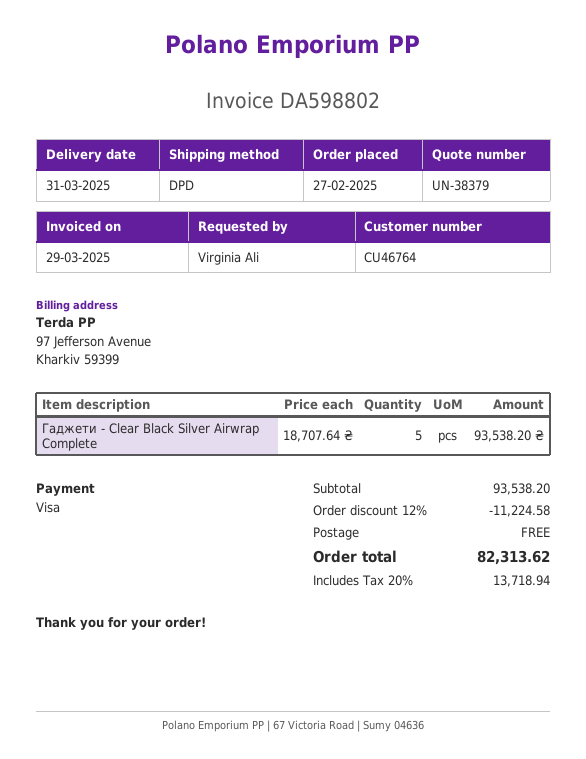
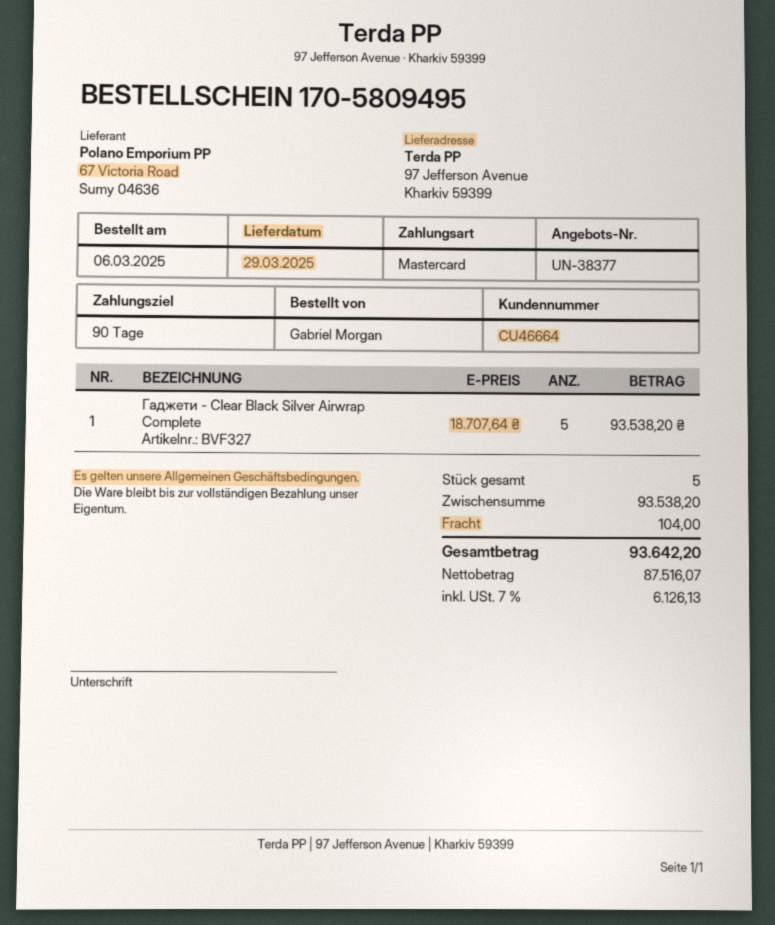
quote number: UN-38379 -> UN-38377
order date: 2025-02-27 -> 2025-03-06
delivery date: 2025-03-31 -> 2025-03-29
customer number: CU46764 -> CU46664
ordered by: Virginia Ali -> Gabriel Morgan
payment method: Visa -> Mastercard
discount: 12% = 11224.58 -> none
shipping: 0.00 -> 104.00
tax: 20% = 13718.94 -> 7% = 6126.13
total: 82313.62 -> 93642.20

